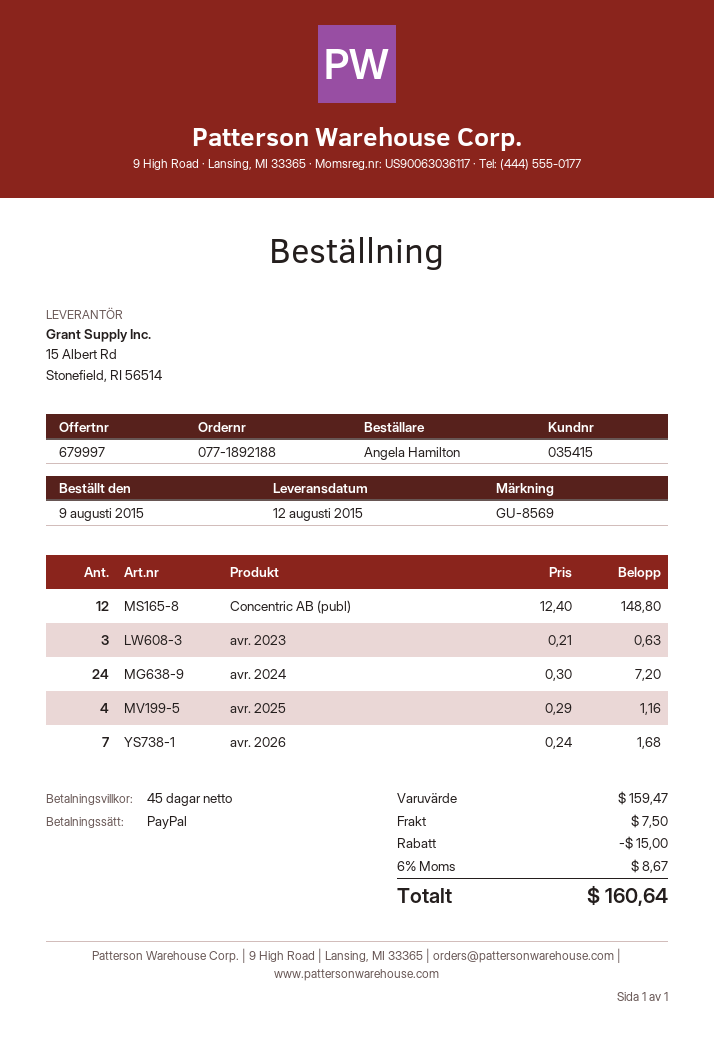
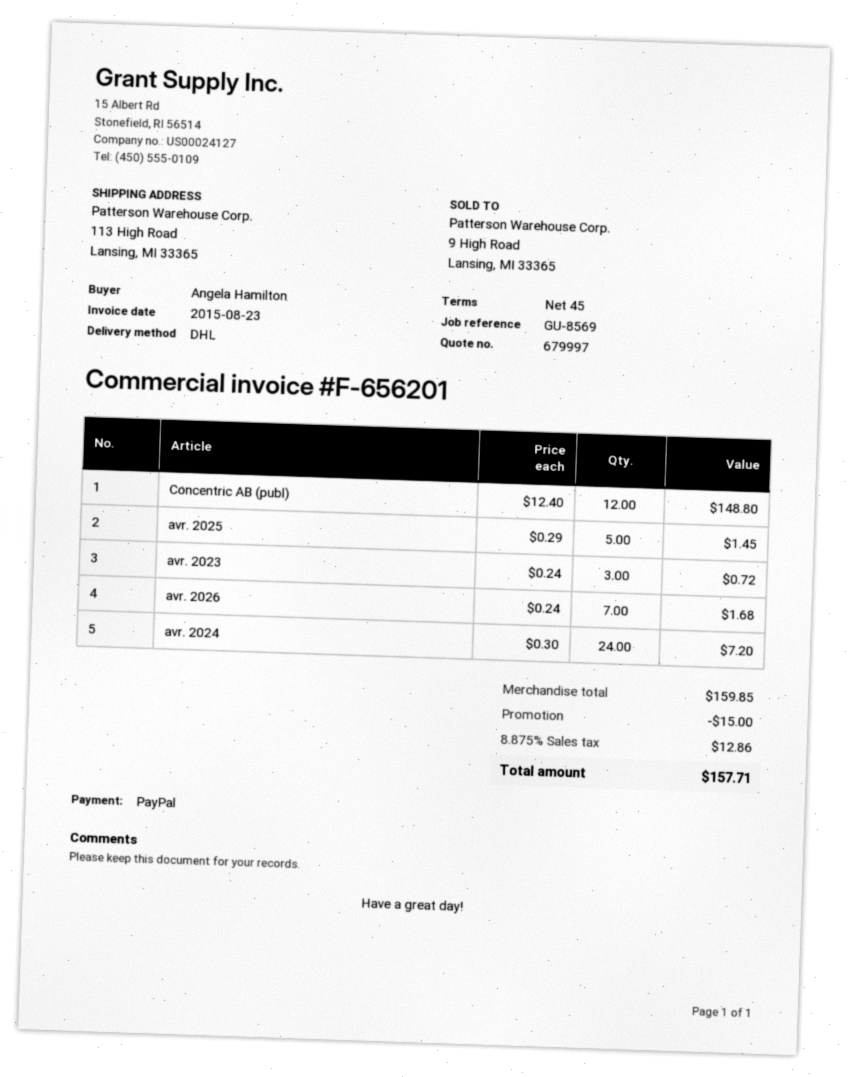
avr. 2023: 3 x 0.21 = 0.63 -> 3 x 0.24 = 0.72
avr. 2025: 4 x 0.29 = 1.16 -> 5 x 0.29 = 1.45
subtotal: 159.47 -> 159.85
shipping: 7.50 -> none
tax: 6% = 8.67 -> 8.875% = 12.86
total: 160.64 -> 157.71

